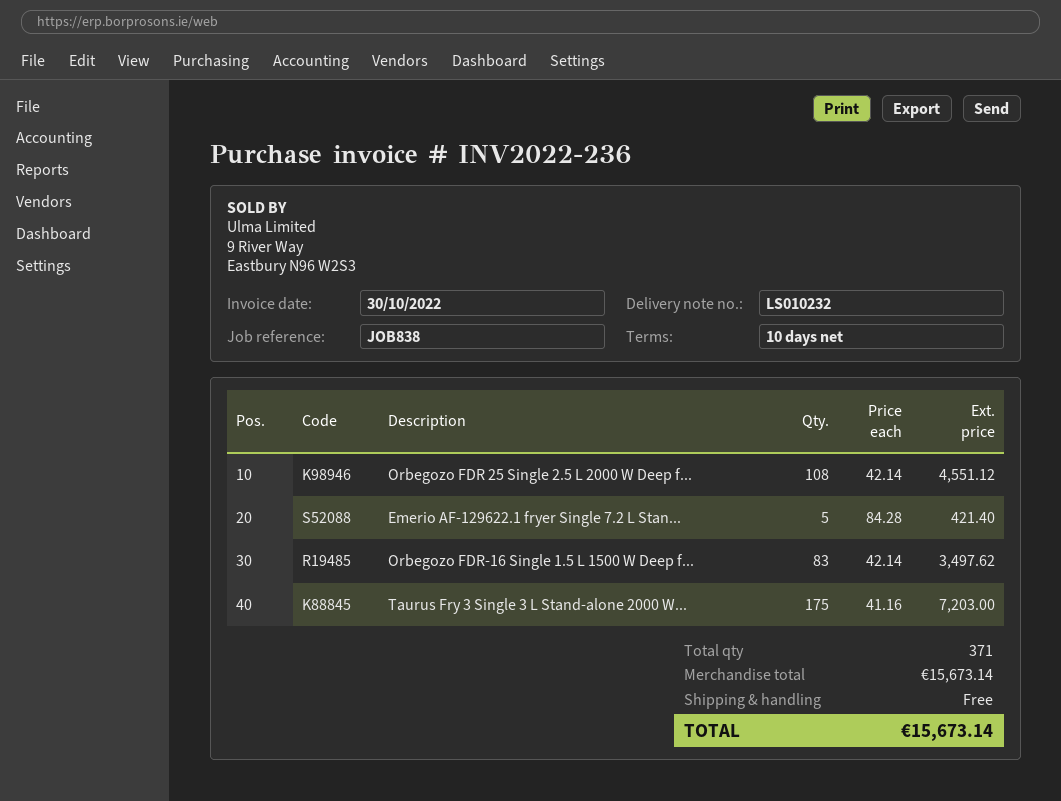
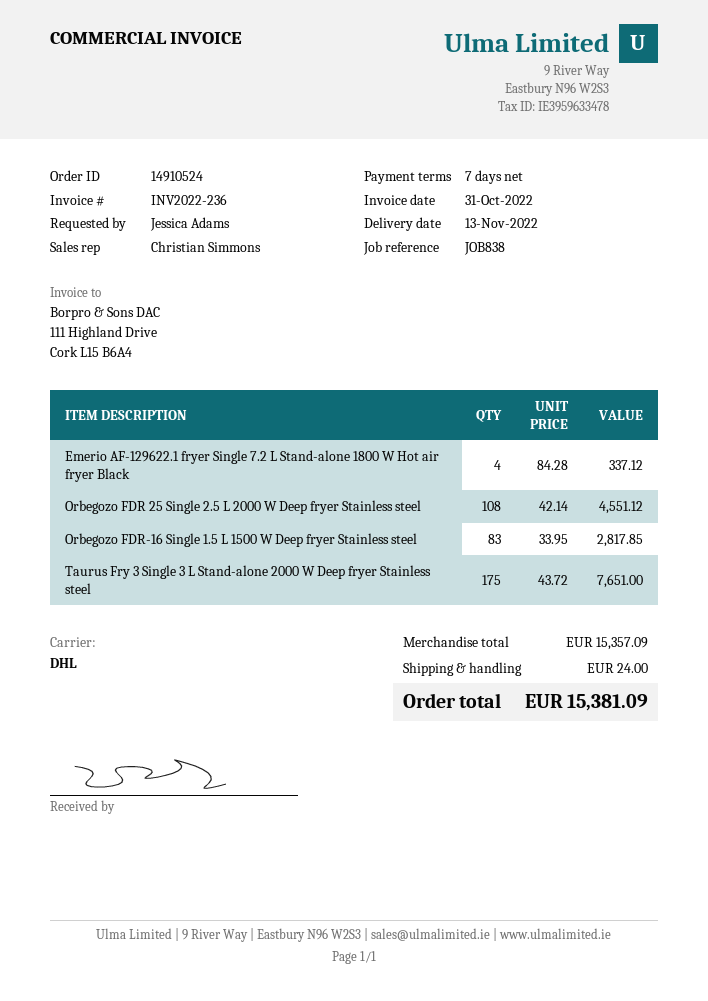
invoice date: 2022-10-30 -> 2022-10-31
payment terms: 10 days -> 7 days
Emerio AF-129622.1 fryer Single 7.2 L Stan...: 5 x 84.28 = 421.40 -> 4 x 84.28 = 337.12
Orbegozo FDR-16 Single 1.5 L 1500 W Deep f...: 83 x 42.14 = 3497.62 -> 83 x 33.95 = 2817.85
Taurus Fry 3 Single 3 L Stand-alone 2000 W...: 175 x 41.16 = 7203.00 -> 175 x 43.72 = 7651.00
subtotal: 15673.14 -> 15357.09
shipping: 0.00 -> 24.00
total: 15673.14 -> 15381.09

